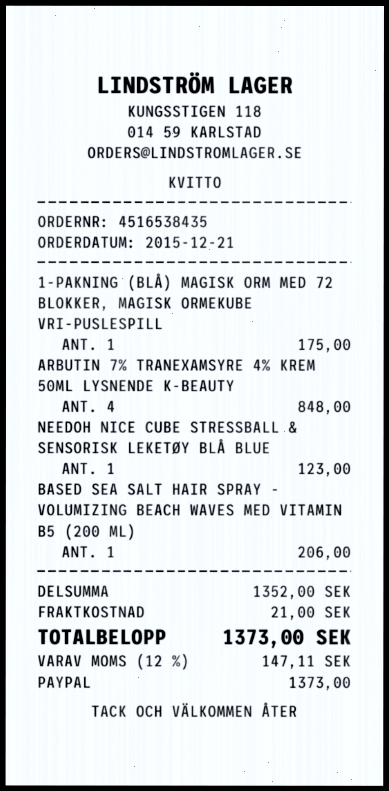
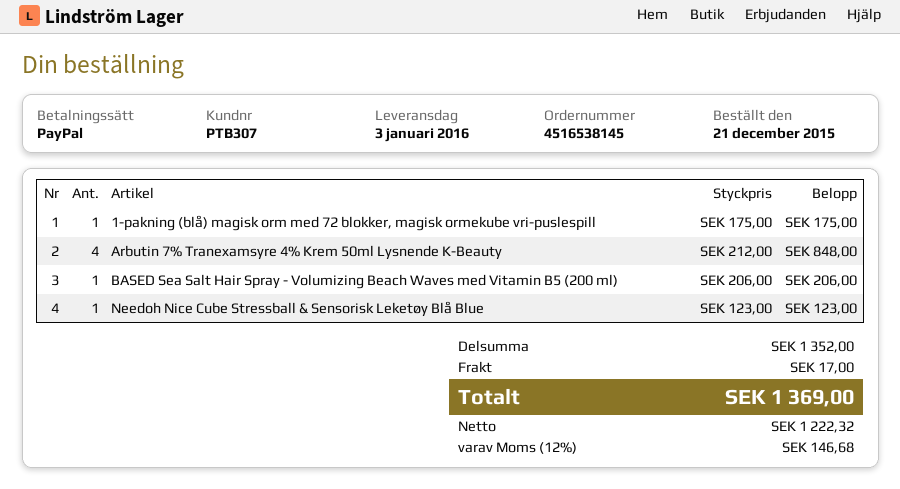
order number: 4516538435 -> 4516538145
shipping: 21.00 -> 17.00
tax: 12% = 147.11 -> 12% = 146.68
total: 1373.00 -> 1369.00

